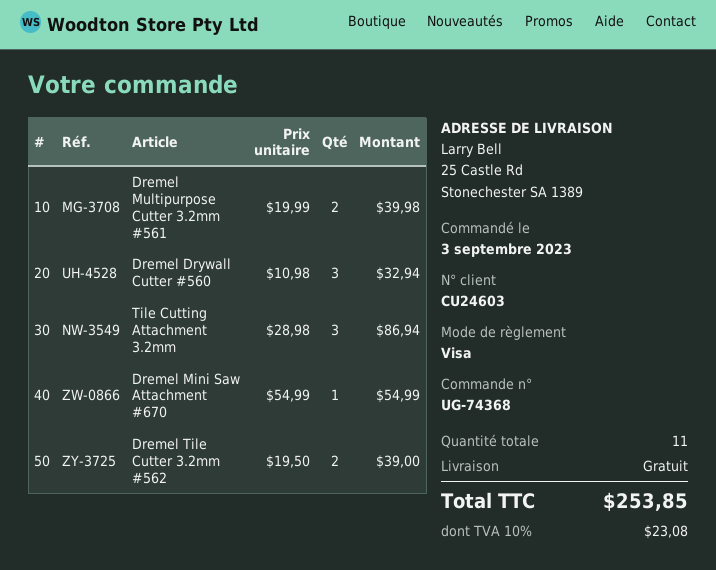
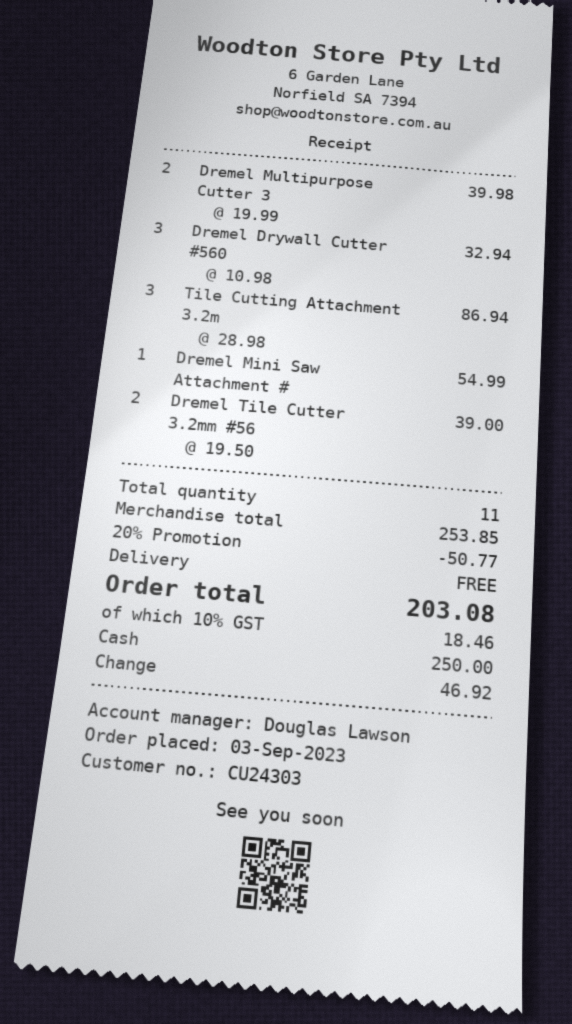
customer number: CU24603 -> CU24303
payment method: Visa -> cash
discount: none -> 20% = 50.77
tax: 10% = 23.08 -> 10% = 18.46
total: 253.85 -> 203.08

